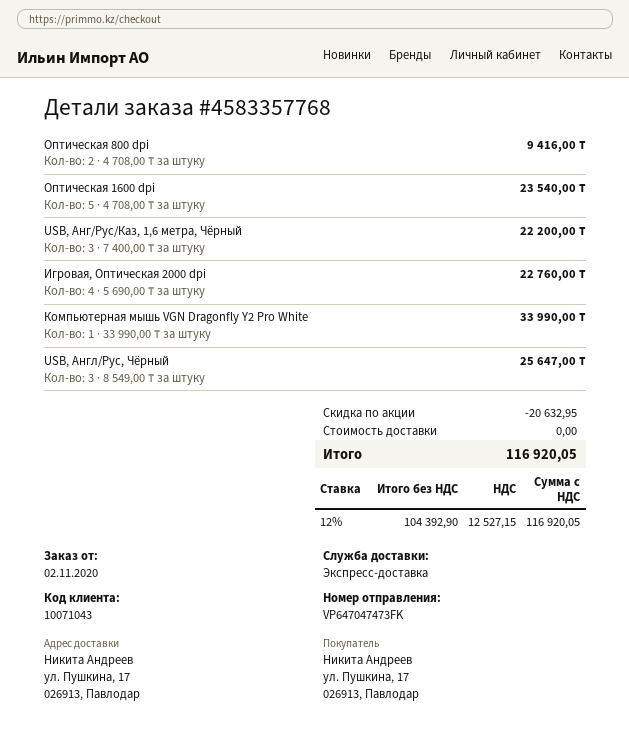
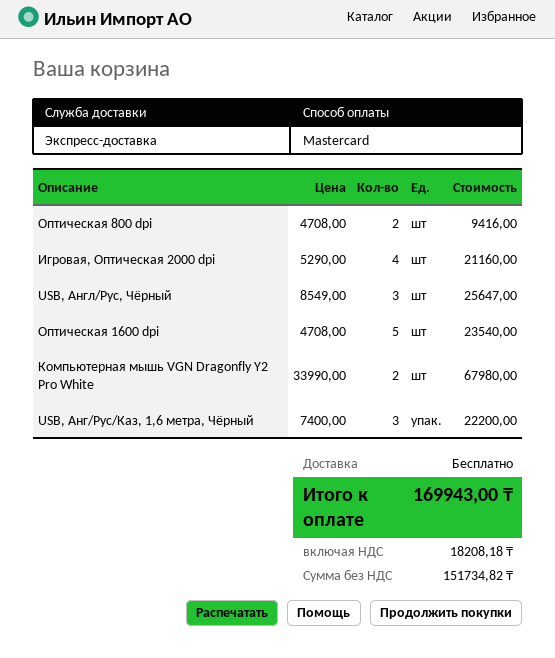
Игровая, Оптическая 2000 dpi: 4 x 5690.00 = 22760.00 -> 4 x 5290.00 = 21160.00
Компьютерная мышь VGN Dragonfly Y2 Pro White: 1 x 33990.00 = 33990.00 -> 2 x 33990.00 = 67980.00
discount: 20632.95 -> none
net: 104392.90 -> 151734.82
tax: 12527.15 -> 18208.18
total: 116920.05 -> 169943.00

